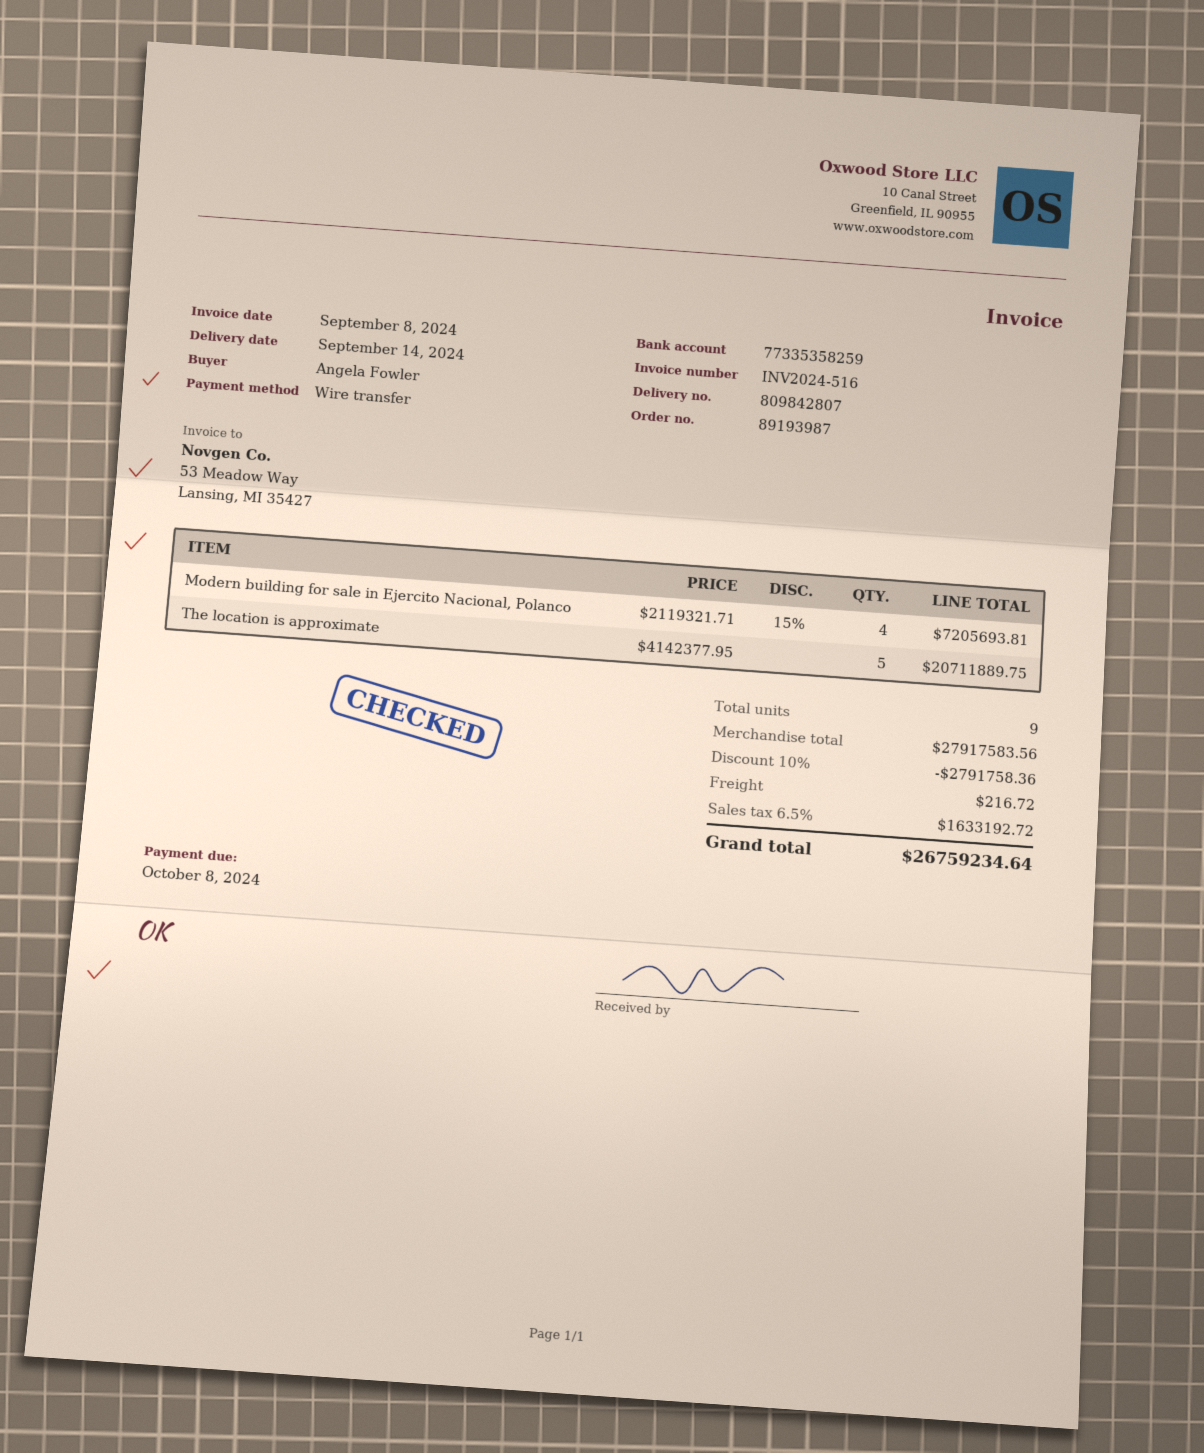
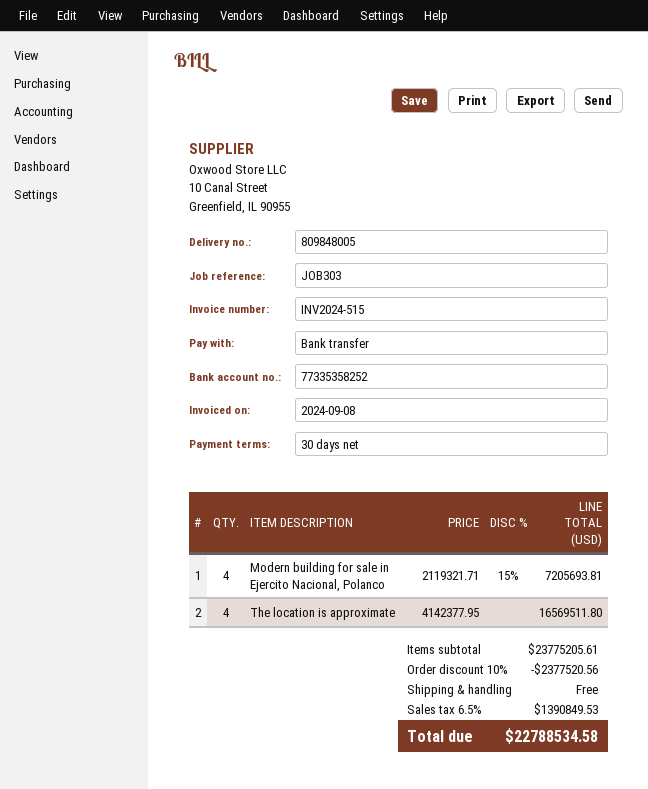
delivery note number: 809842807 -> 809848005
invoice number: INV2024-516 -> INV2024-515
bank account: 77335358259 -> 77335358252
The location is approximate: 5 x 4142377.95 = 20711889.75 -> 4 x 4142377.95 = 16569511.80
subtotal: 27917583.56 -> 23775205.61
discount: 10% = 2791758.36 -> 10% = 2377520.56
shipping: 216.72 -> 0.00
tax: 6.5% = 1633192.72 -> 6.5% = 1390849.53
total: 26759234.64 -> 22788534.58

